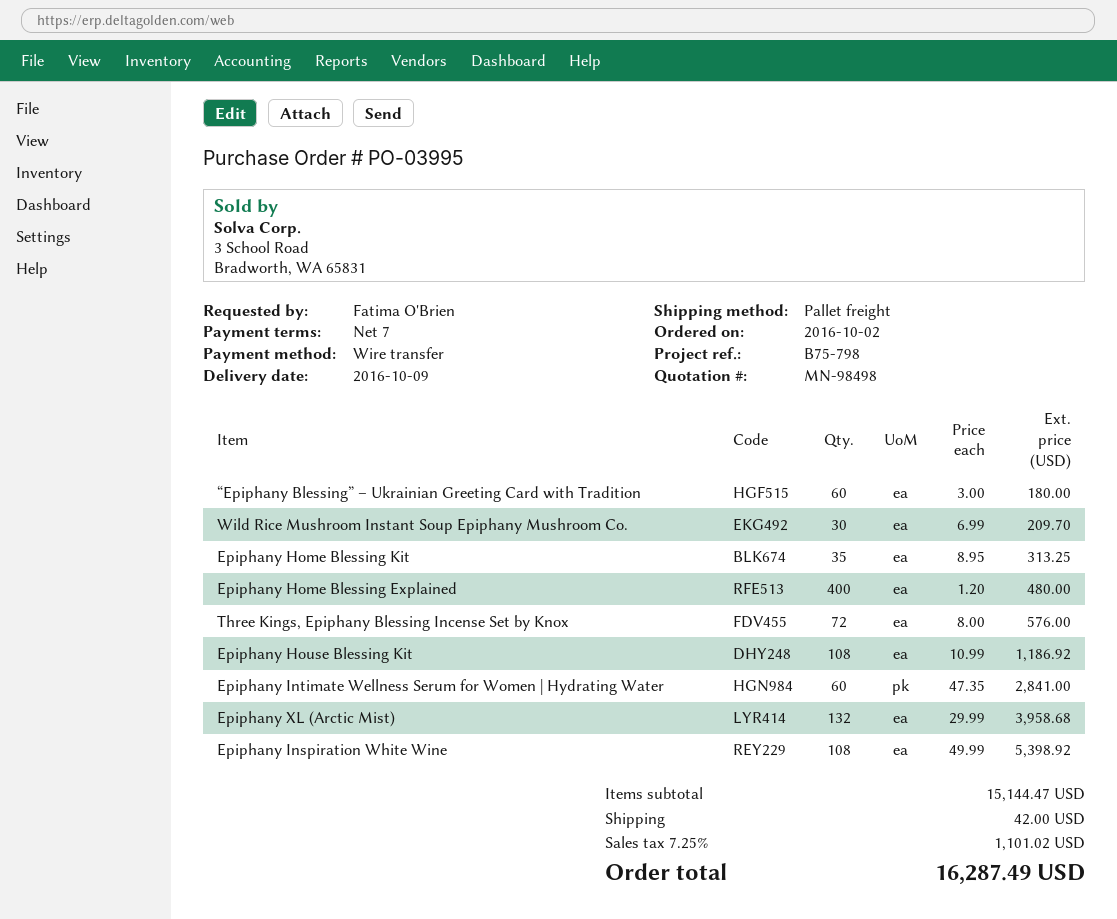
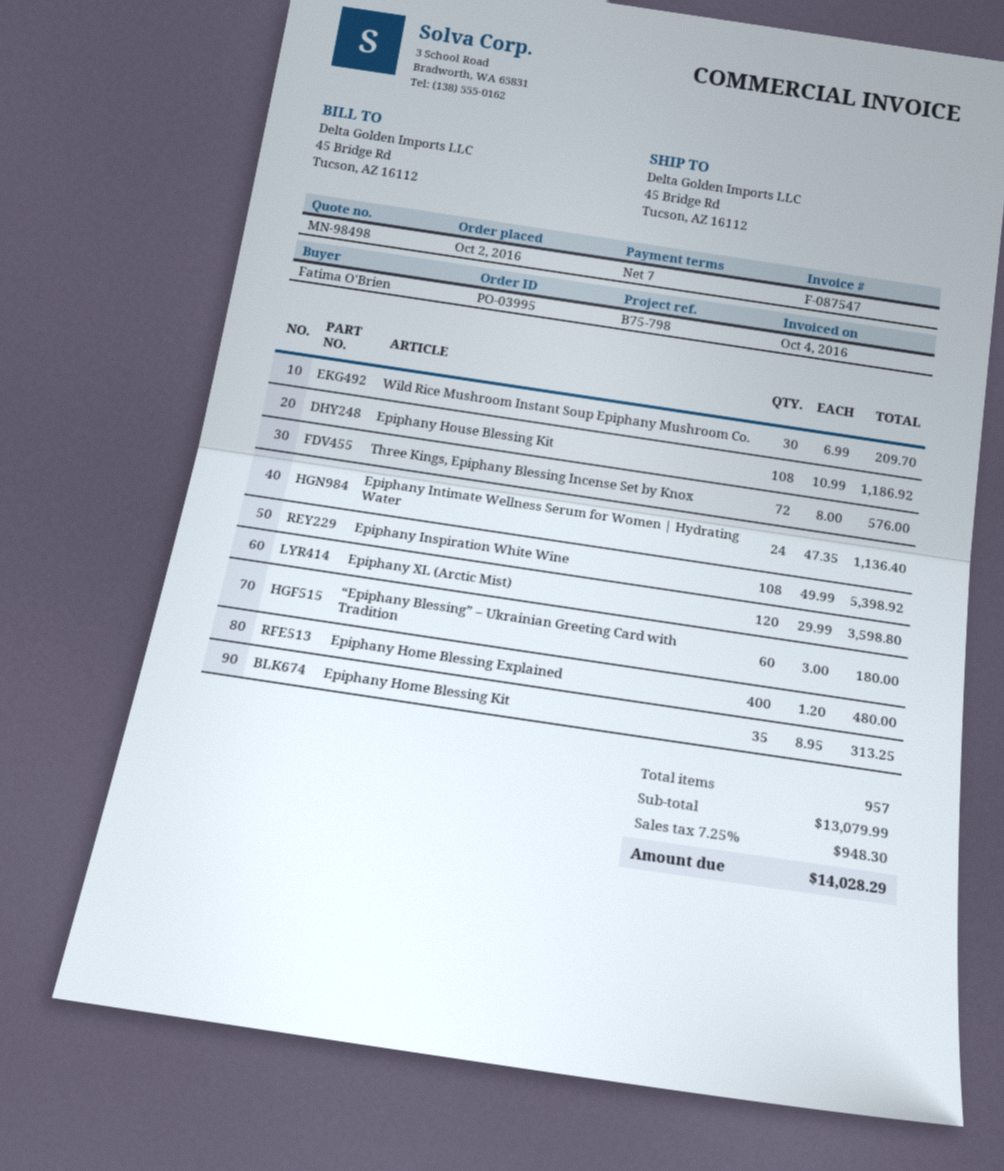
Epiphany Intimate Wellness Serum for Women | Hydrating Water: 60 x 47.35 = 2841.00 -> 24 x 47.35 = 1136.40
Epiphany XL (Arctic Mist): 132 x 29.99 = 3958.68 -> 120 x 29.99 = 3598.80
subtotal: 15144.47 -> 13079.99
shipping: 42.00 -> none
tax: 7.25% = 1101.02 -> 7.25% = 948.30
total: 16287.49 -> 14028.29

